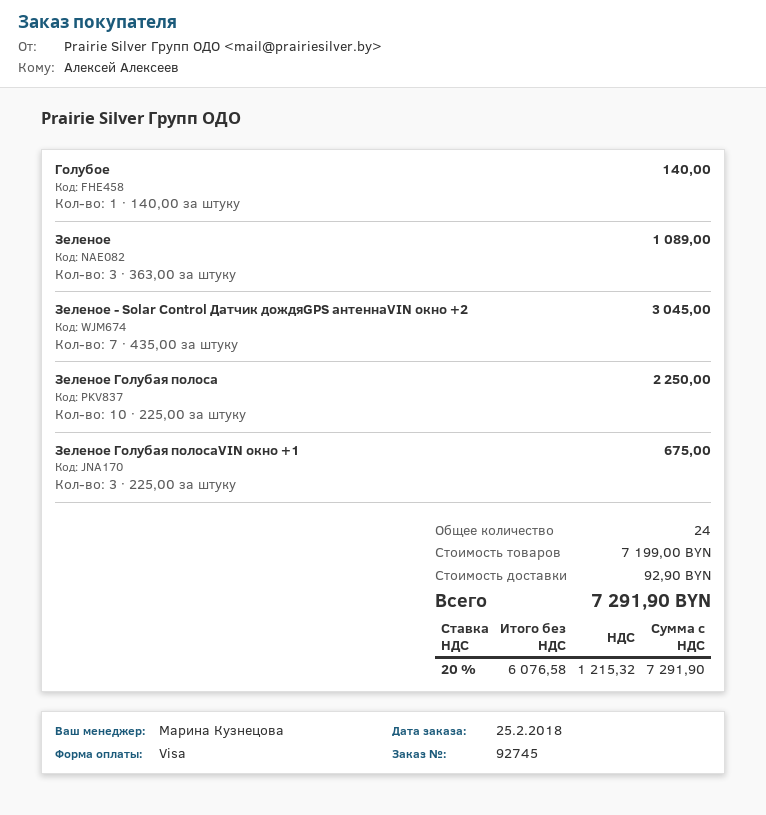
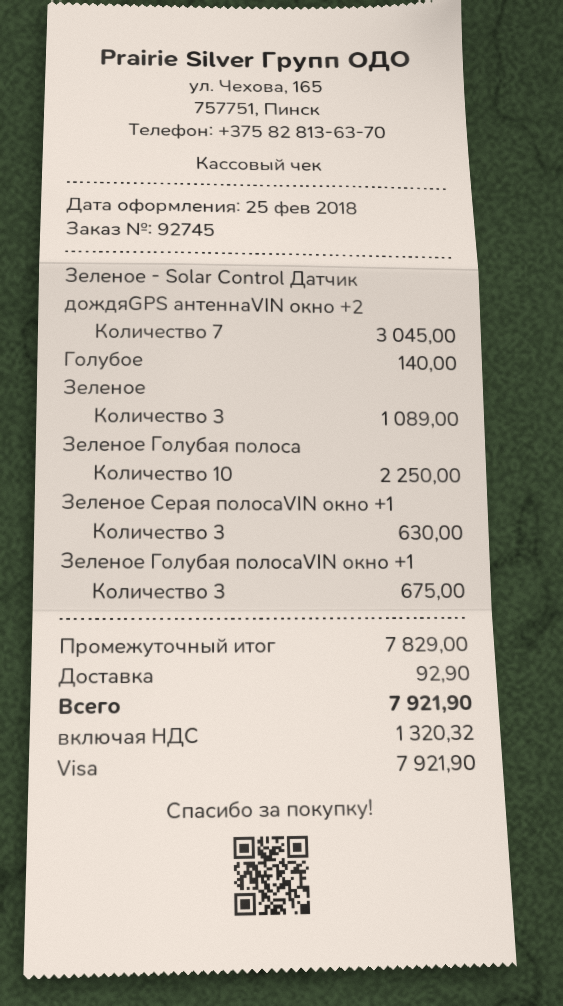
Зеленое Серая полосаVIN окно +1: none -> 3 for 630.00
subtotal: 7199.00 -> 7829.00
tax: 1215.32 -> 1320.32
total: 7291.90 -> 7921.90

